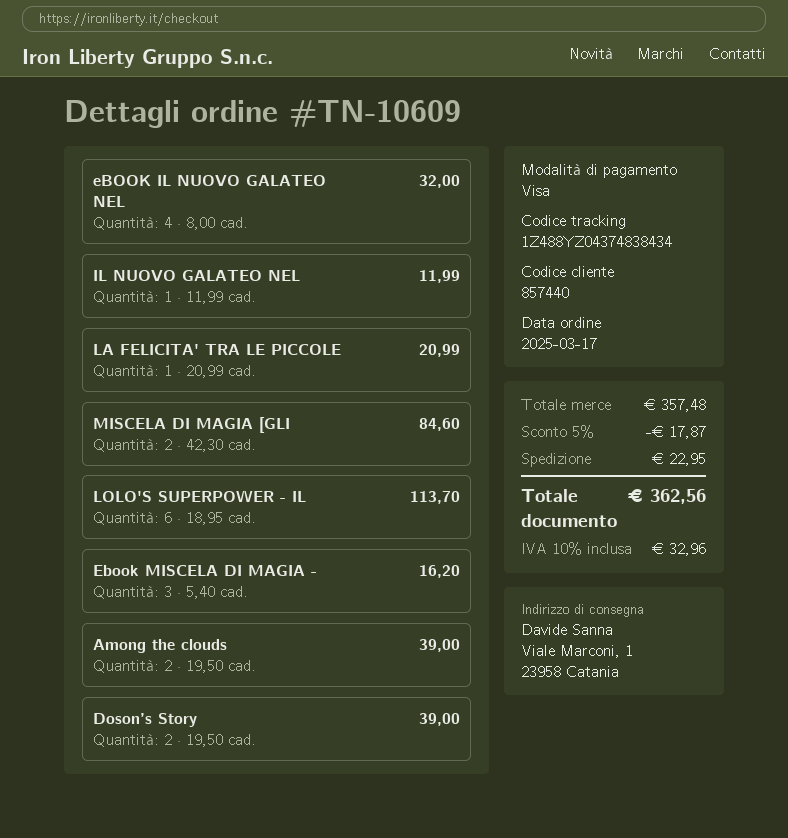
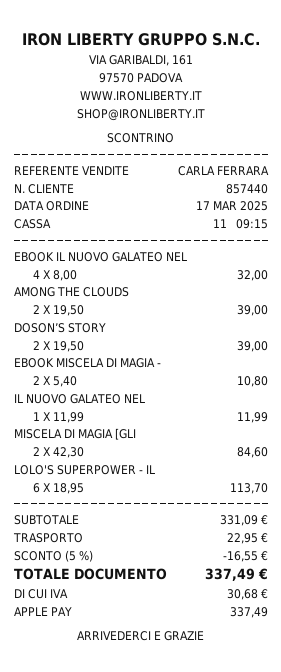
payment method: Visa -> Apple Pay
LA FELICITA' TRA LE PICCOLE: 1 x 20.99 = 20.99 -> none
Ebook MISCELA DI MAGIA -: 3 x 5.40 = 16.20 -> 2 x 5.40 = 10.80
subtotal: 357.48 -> 331.09
discount: 5% = 17.87 -> 5% = 16.55
tax: 32.96 -> 30.68
total: 362.56 -> 337.49

